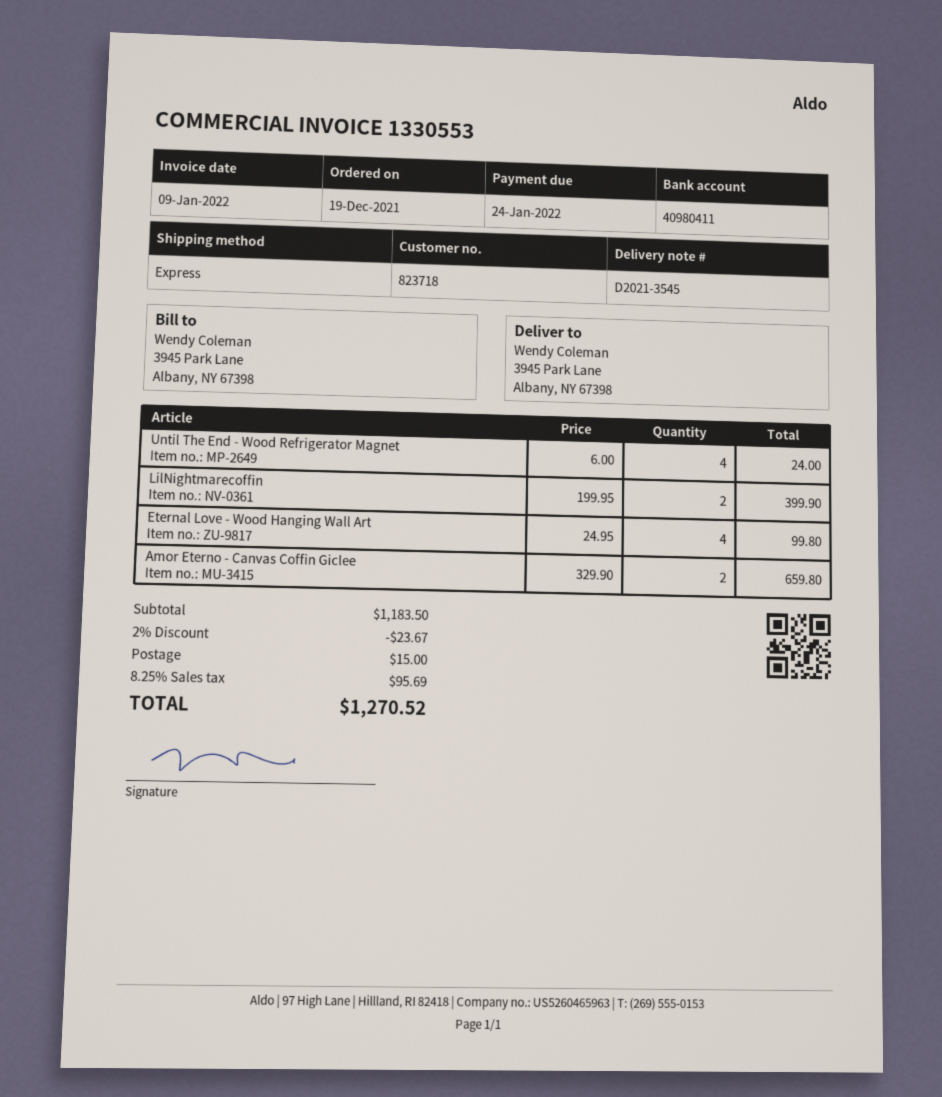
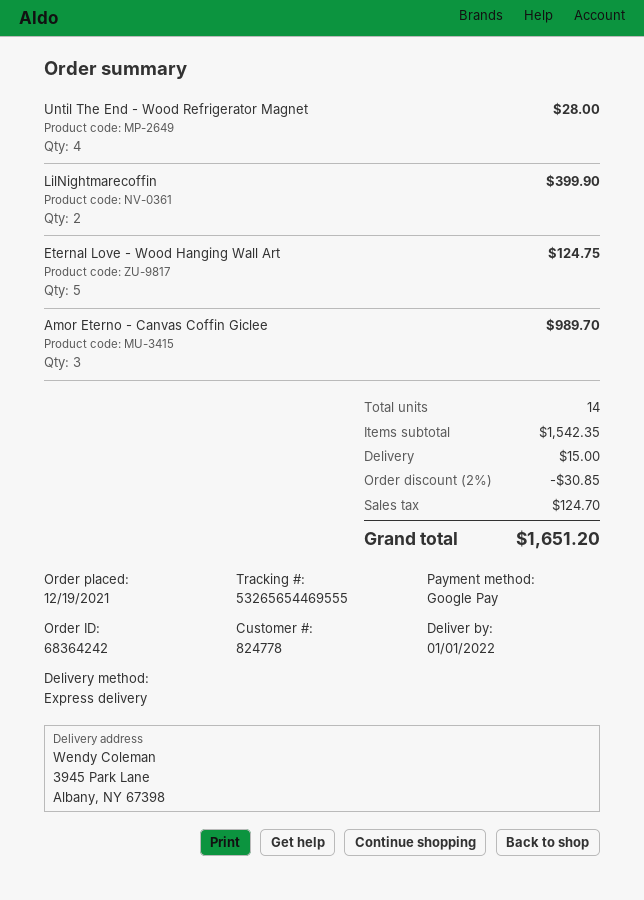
customer number: 823718 -> 824778
Until The End - Wood Refrigerator Magnet: 4 for 24.00 -> 4 for 28.00
Eternal Love - Wood Hanging Wall Art: 4 for 99.80 -> 5 for 124.75
Amor Eterno - Canvas Coffin Giclee: 2 for 659.80 -> 3 for 989.70
subtotal: 1183.50 -> 1542.35
discount: 2% = 23.67 -> 2% = 30.85
tax: 95.69 -> 124.70
total: 1270.52 -> 1651.20

